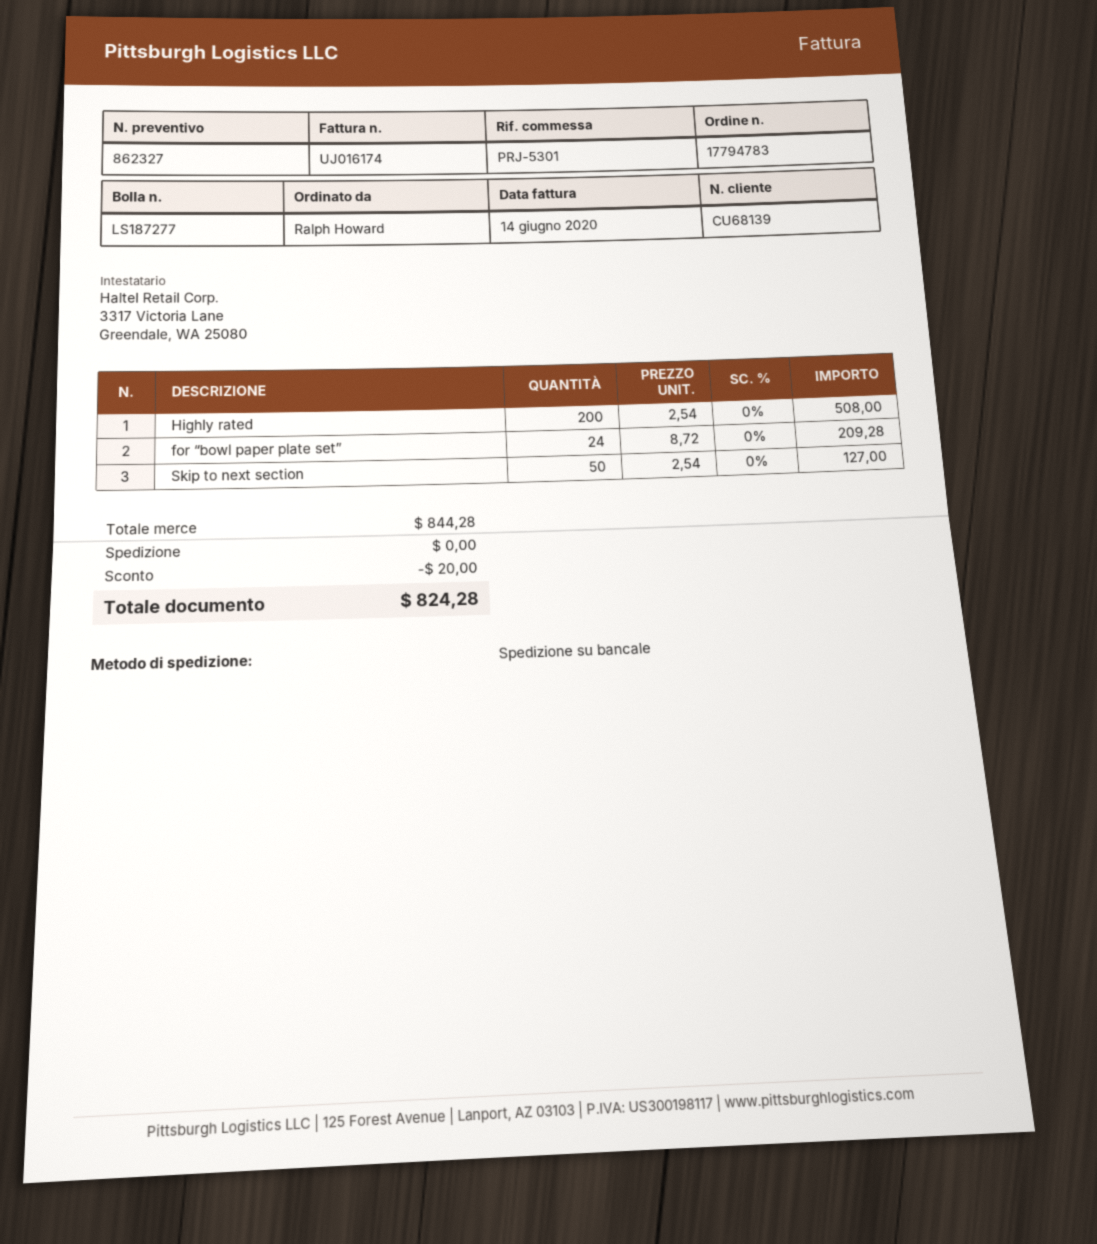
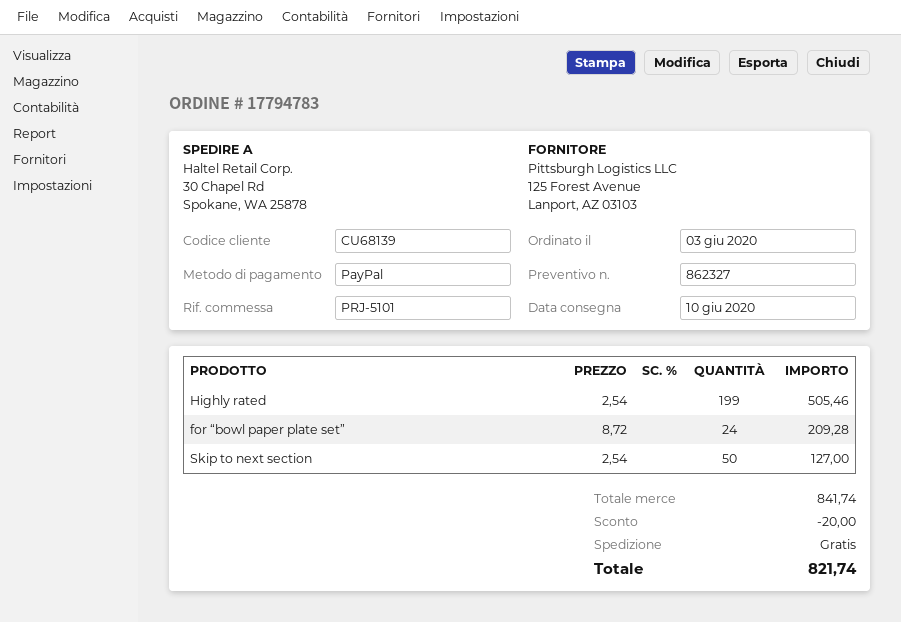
reference: PRJ-5301 -> PRJ-5101
Highly rated: 200 x 2.54 = 508.00 -> 199 x 2.54 = 505.46
subtotal: 844.28 -> 841.74
total: 824.28 -> 821.74

